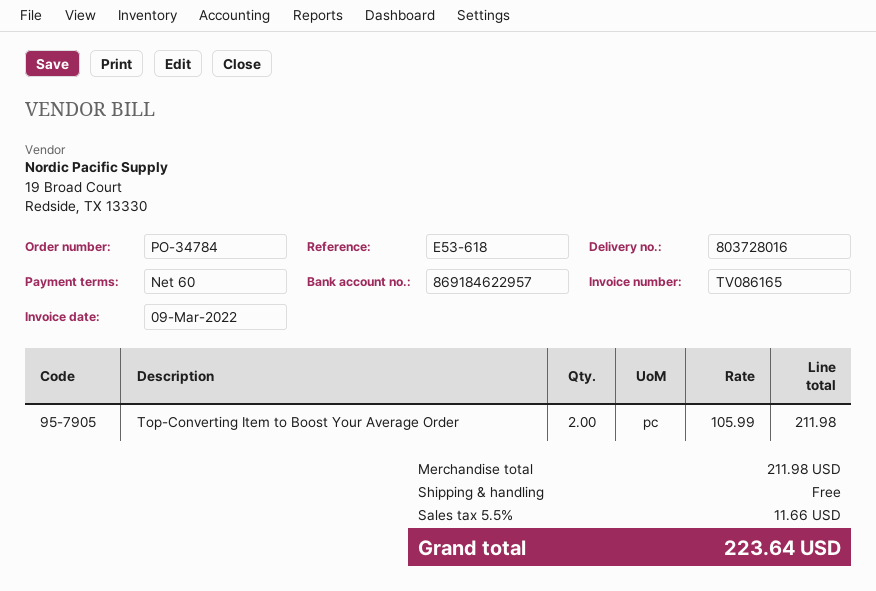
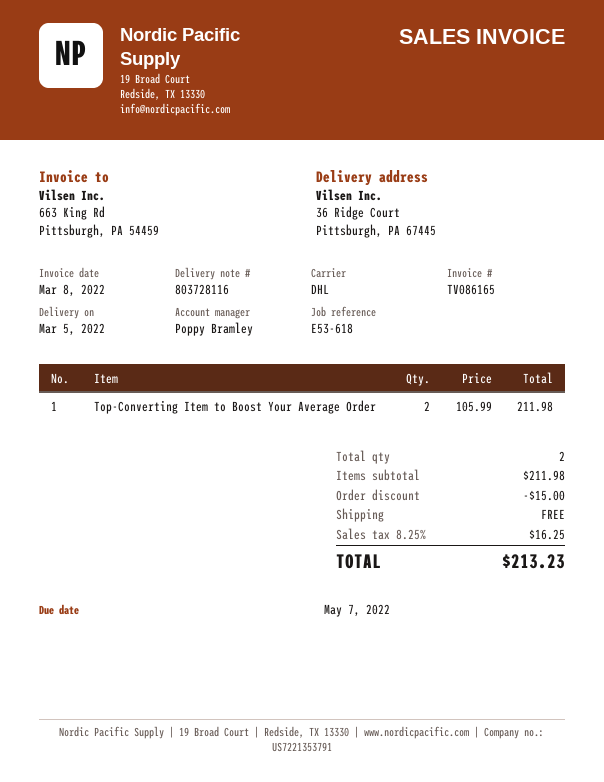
delivery note number: 803728016 -> 803728116
invoice date: 2022-03-09 -> 2022-03-08
discount: none -> 15.00
tax: 5.5% = 11.66 -> 8.25% = 16.25
total: 223.64 -> 213.23

